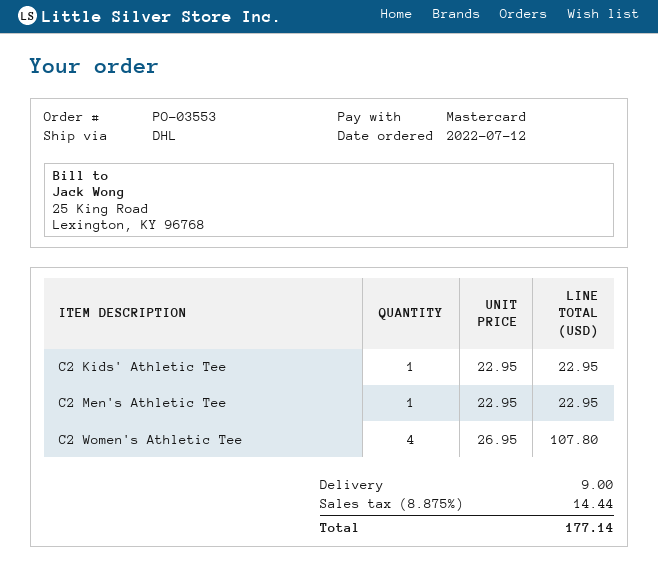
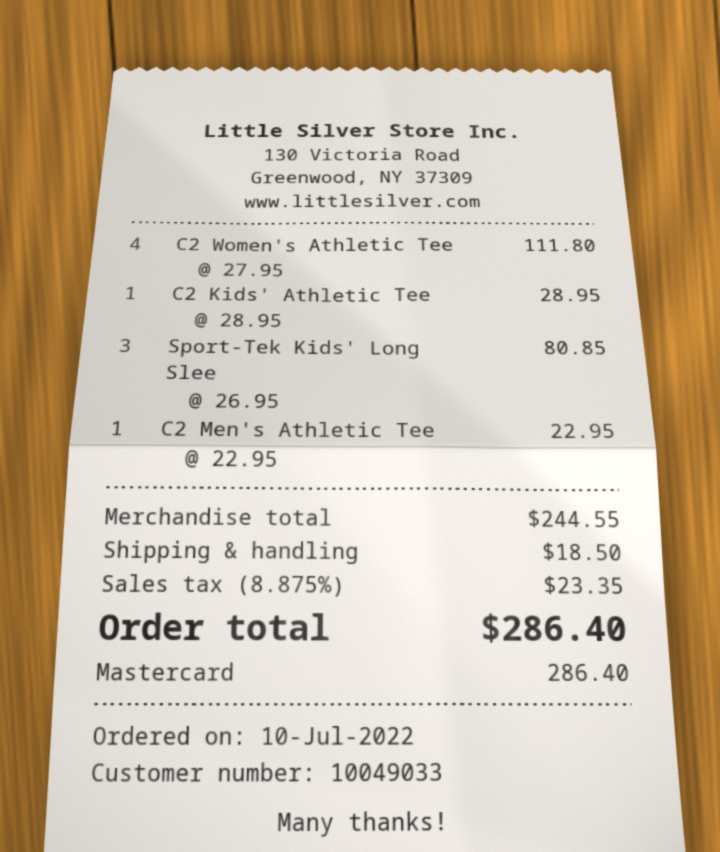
order date: 2022-07-12 -> 2022-07-10
C2 Kids' Athletic Tee: 1 x 22.95 = 22.95 -> 1 x 28.95 = 28.95
C2 Women's Athletic Tee: 4 x 26.95 = 107.80 -> 4 x 27.95 = 111.80
Sport-Tek Kids' Long Slee: none -> 3 x 26.95 = 80.85
shipping: 9.00 -> 18.50
tax: 8.875% = 14.44 -> 8.875% = 23.35
total: 177.14 -> 286.40

